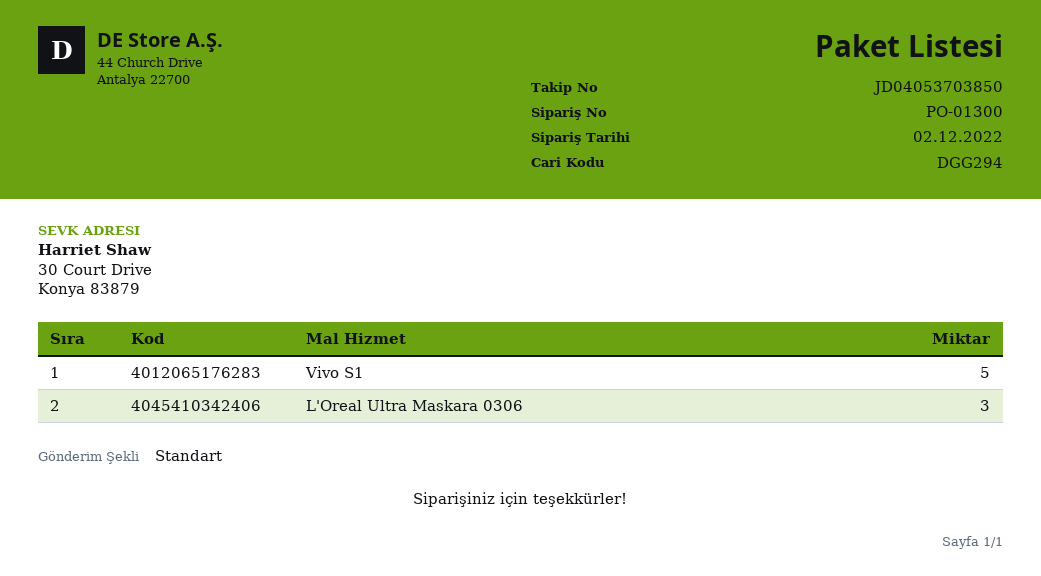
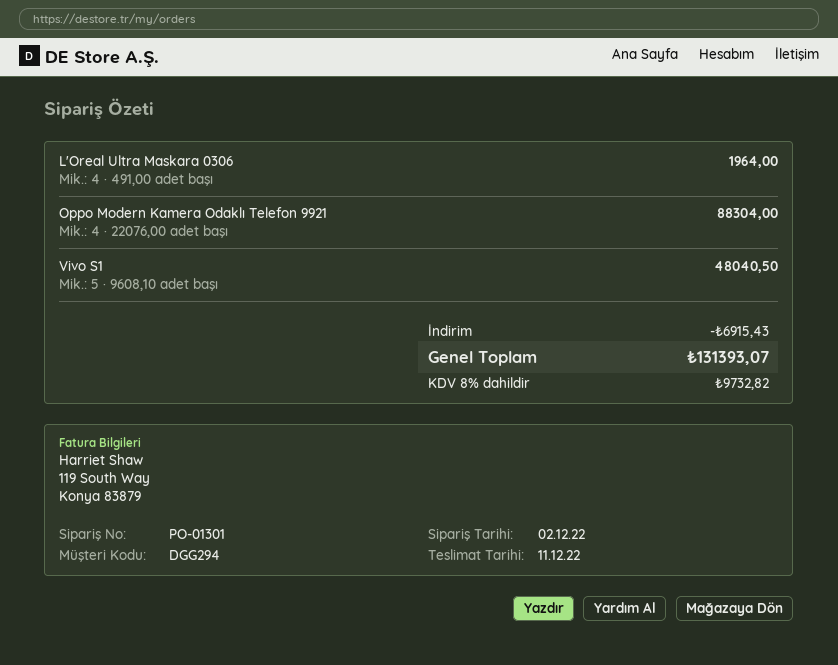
order number: PO-01300 -> PO-01301
L'Oreal Ultra Maskara 0306: 3 -> 4
Oppo Modern Kamera Odaklı Telefon 9921: none -> 4

